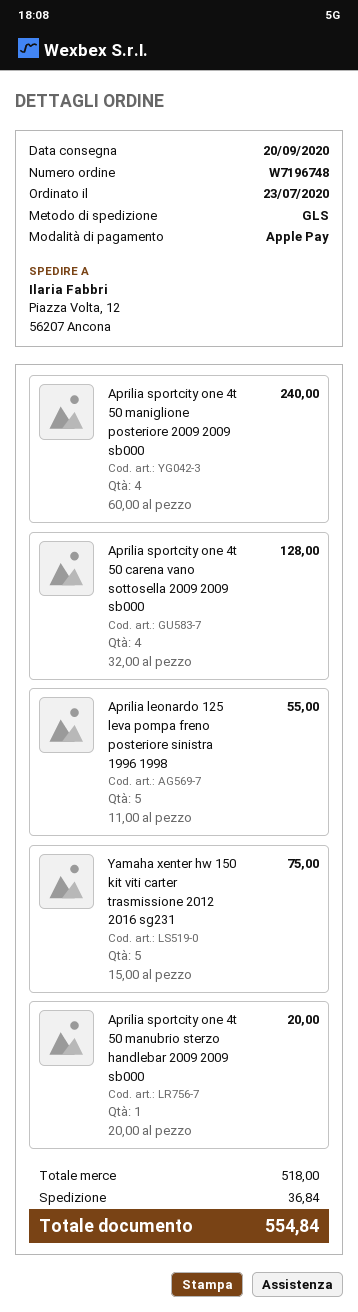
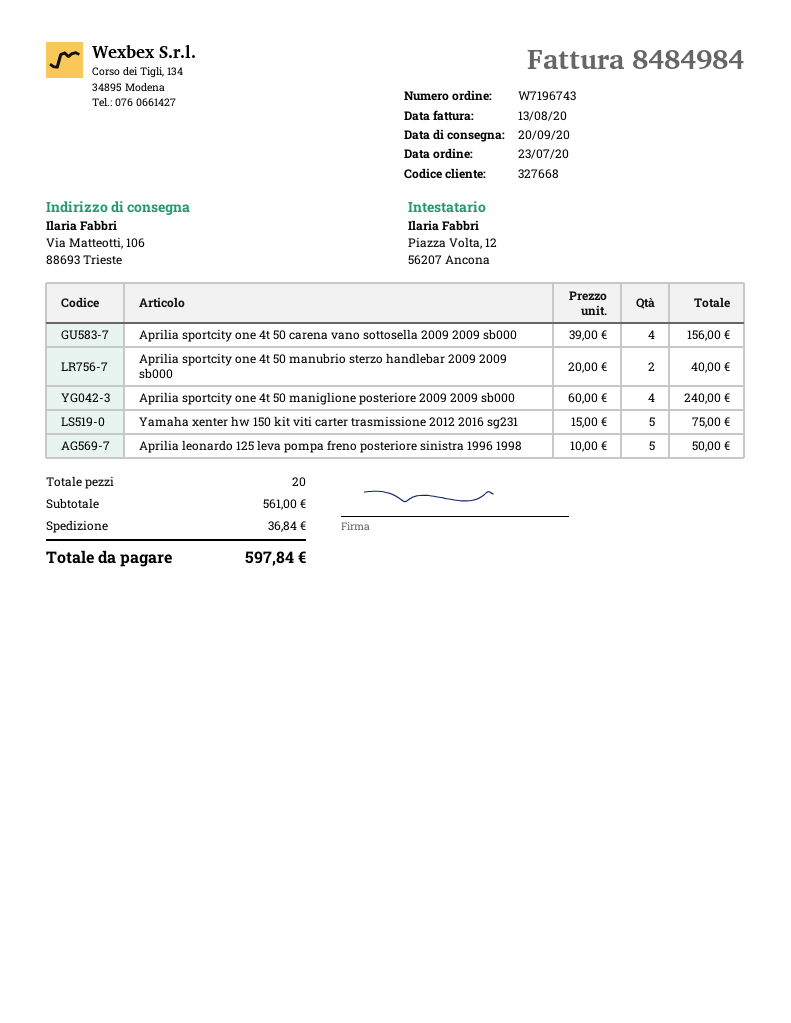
order number: W7196748 -> W7196743
ship to: Piazza Volta, 12, 56207 Ancona -> Via Matteotti, 106, 88693 Trieste
Aprilia sportcity one 4t 50 carena vano sottosella 2009 2009 sb000: 4 x 32.00 = 128.00 -> 4 x 39.00 = 156.00
Aprilia leonardo 125 leva pompa freno posteriore sinistra 1996 1998: 5 x 11.00 = 55.00 -> 5 x 10.00 = 50.00
Aprilia sportcity one 4t 50 manubrio sterzo handlebar 2009 2009 sb000: 1 x 20.00 = 20.00 -> 2 x 20.00 = 40.00
subtotal: 518.00 -> 561.00
total: 554.84 -> 597.84

